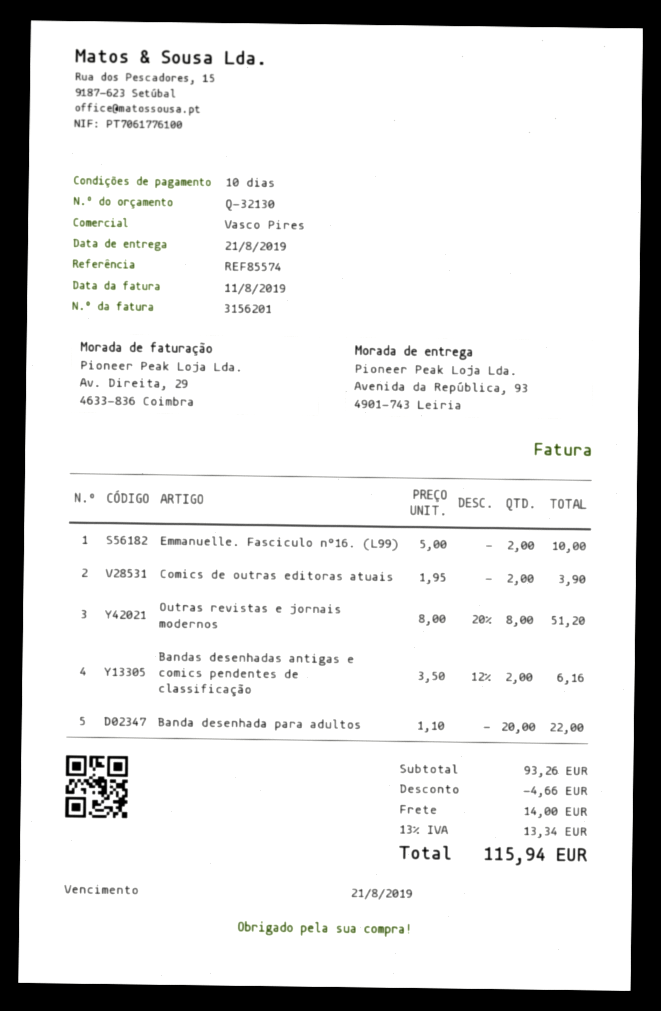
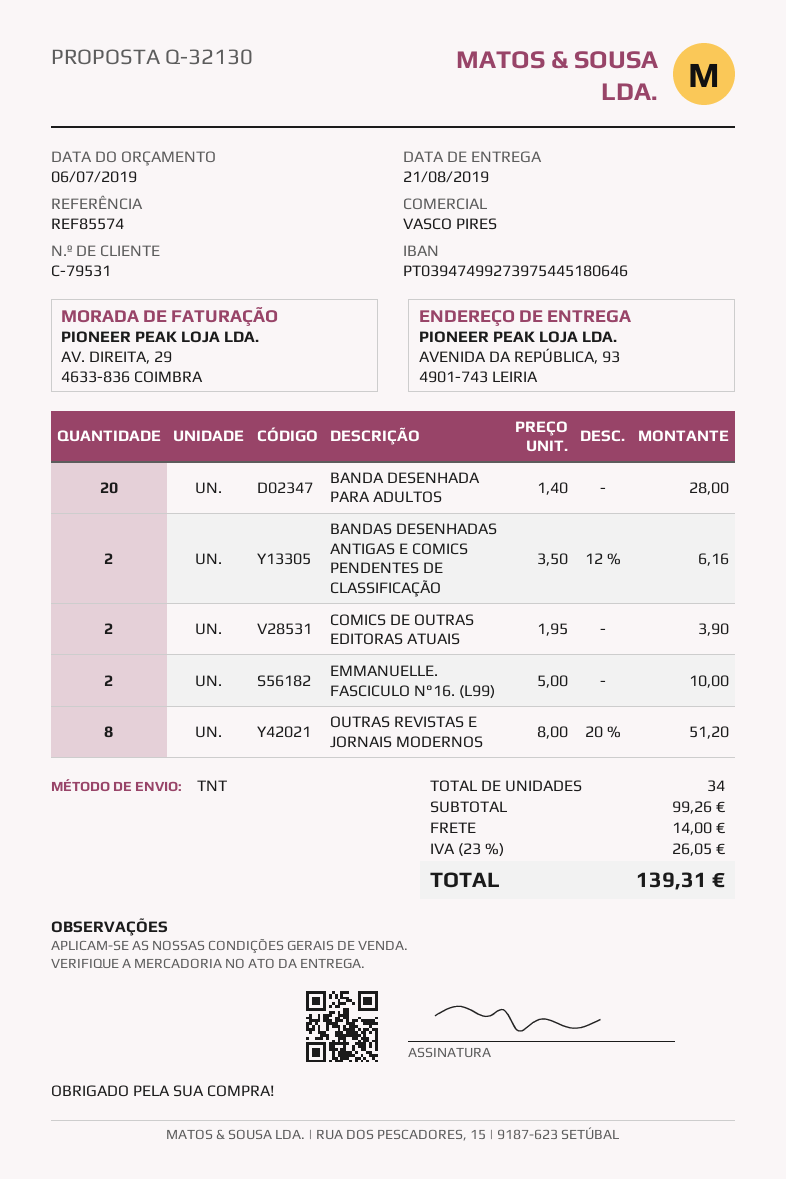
Banda desenhada para adultos: 20 x 1.10 = 22.00 -> 20 x 1.40 = 28.00
subtotal: 93.26 -> 99.26
discount: 4.66 -> none
tax: 13% = 13.34 -> 23% = 26.05
total: 115.94 -> 139.31

